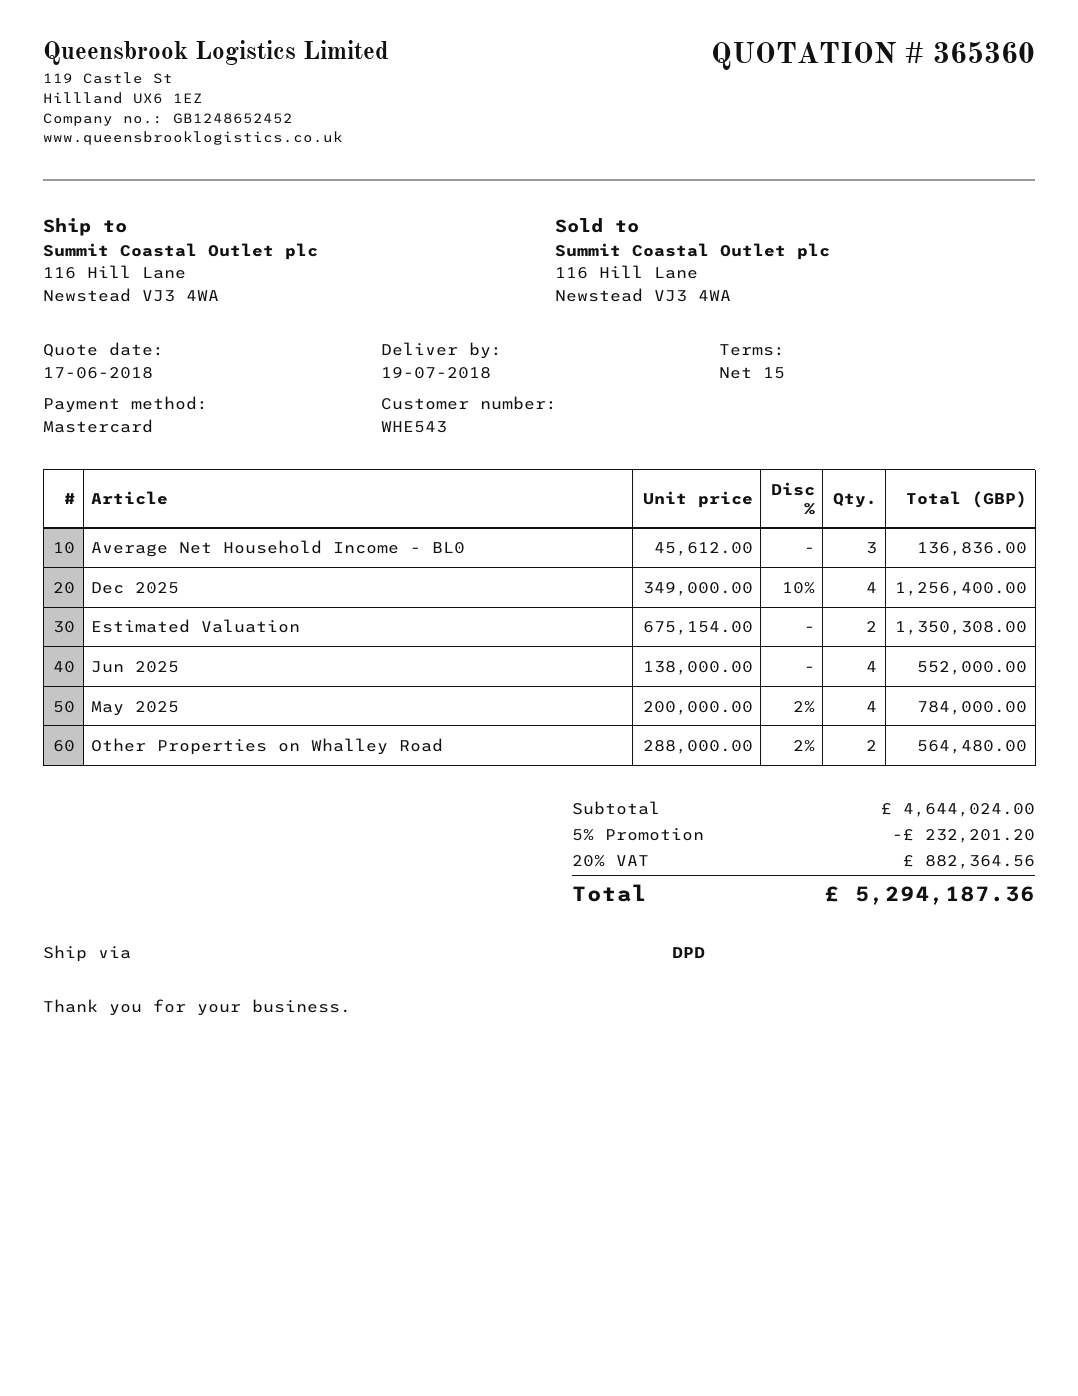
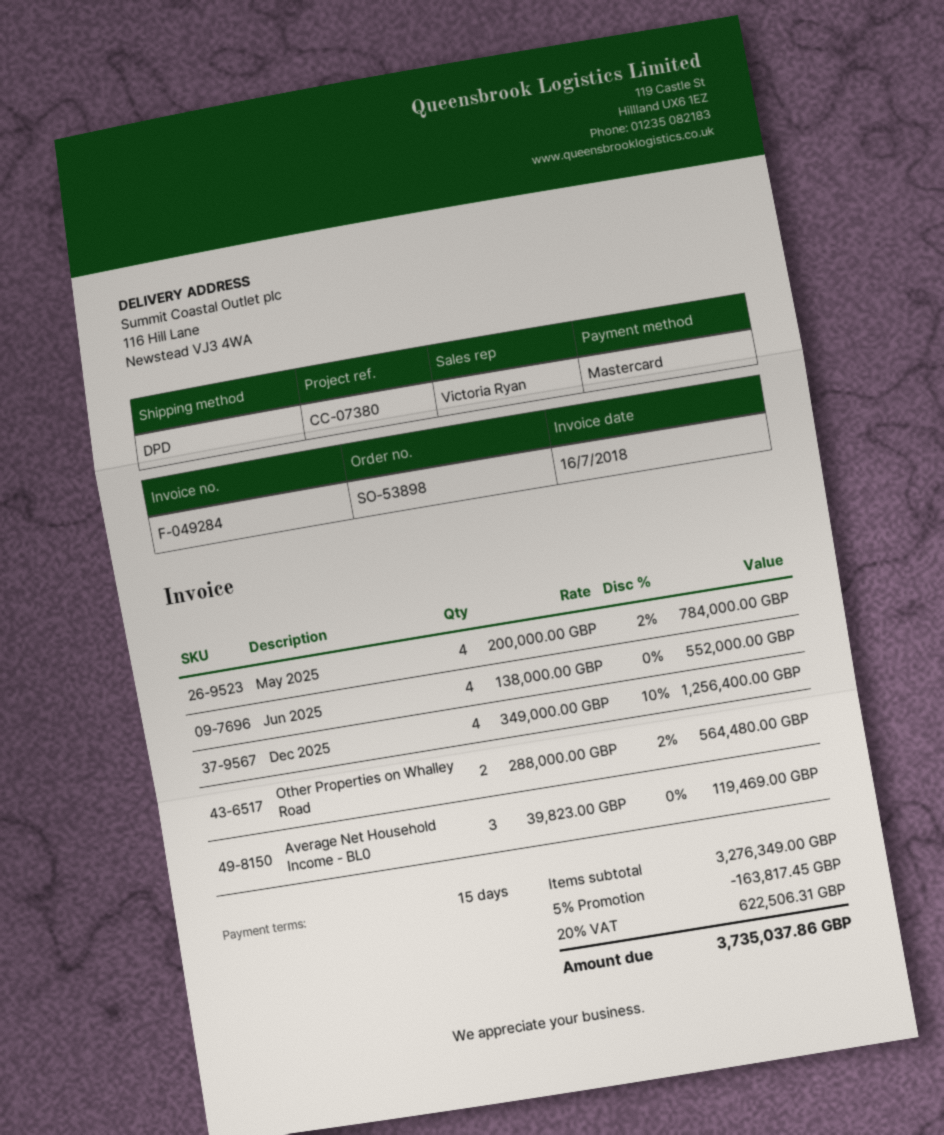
Average Net Household Income - BL0: 3 x 45612.00 = 136836.00 -> 3 x 39823.00 = 119469.00
Estimated Valuation: 2 x 675154.00 = 1350308.00 -> none
subtotal: 4644024.00 -> 3276349.00
discount: 5% = 232201.20 -> 5% = 163817.45
tax: 20% = 882364.56 -> 20% = 622506.31
total: 5294187.36 -> 3735037.86

